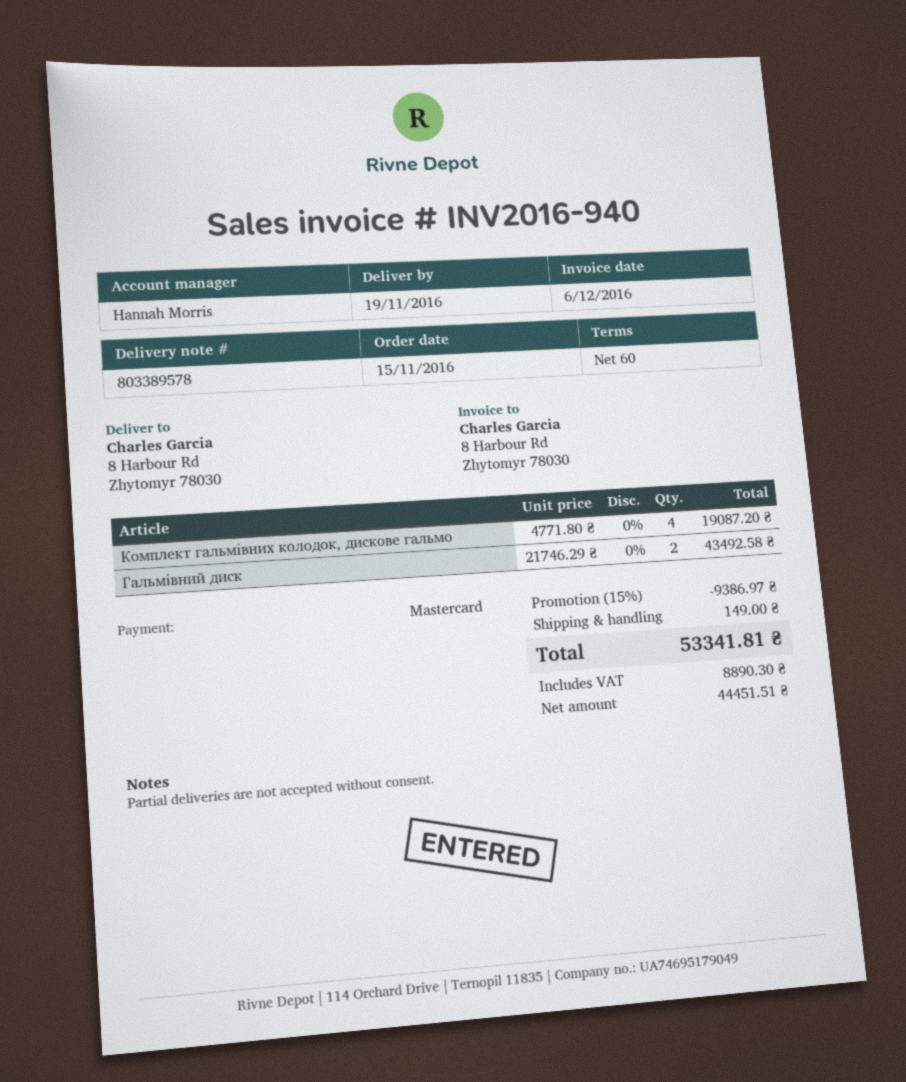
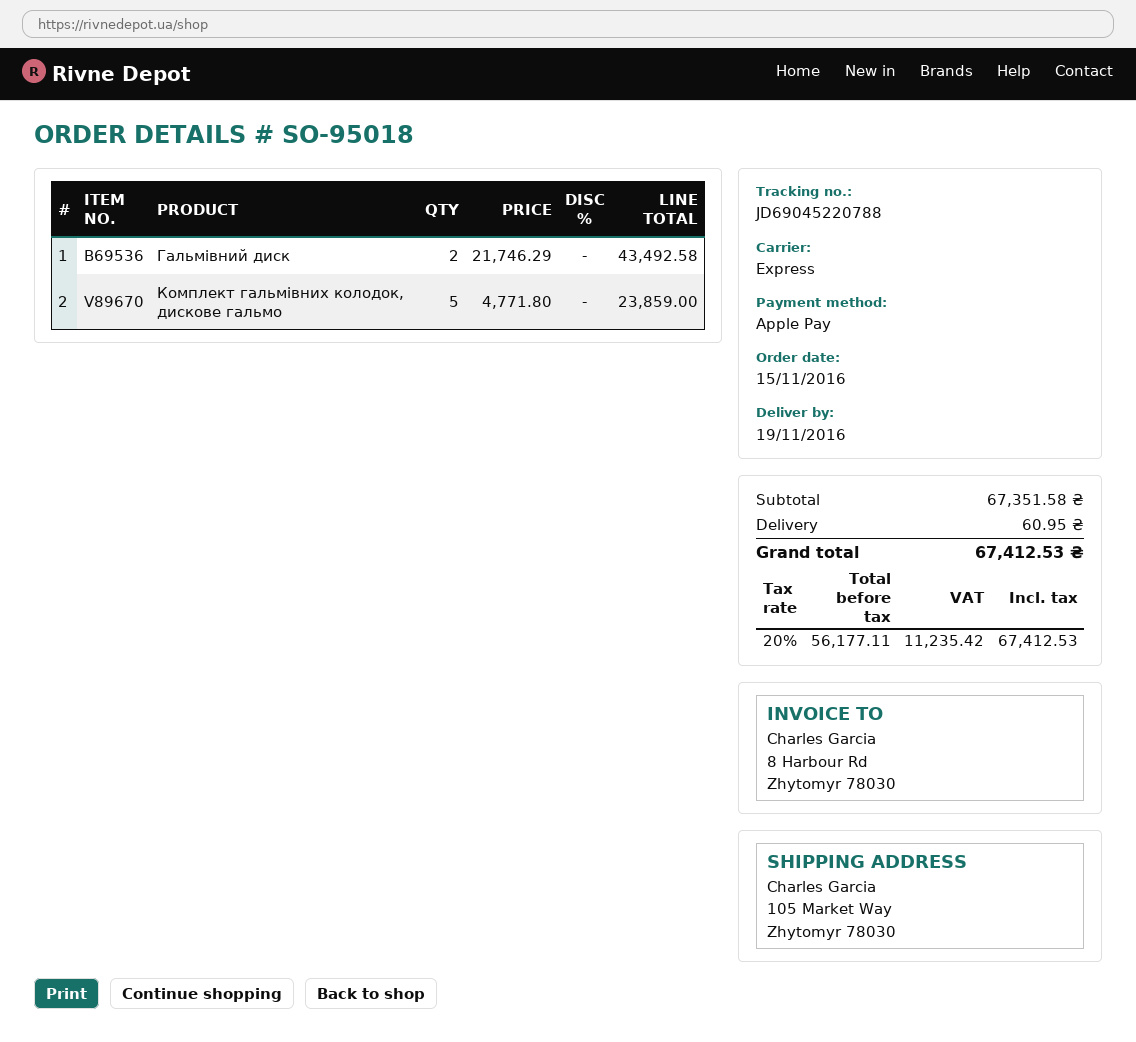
payment method: Mastercard -> Apple Pay
ship to: 8 Harbour Rd, Zhytomyr 78030 -> 105 Market Way, Zhytomyr 78030
Комплект гальмівних колодок, дискове гальмо: 4 x 4771.80 = 19087.20 -> 5 x 4771.80 = 23859.00
discount: 15% = 9386.97 -> none
shipping: 149.00 -> 60.95
net: 44451.51 -> 56177.11
tax: 8890.30 -> 11235.42
total: 53341.81 -> 67412.53

